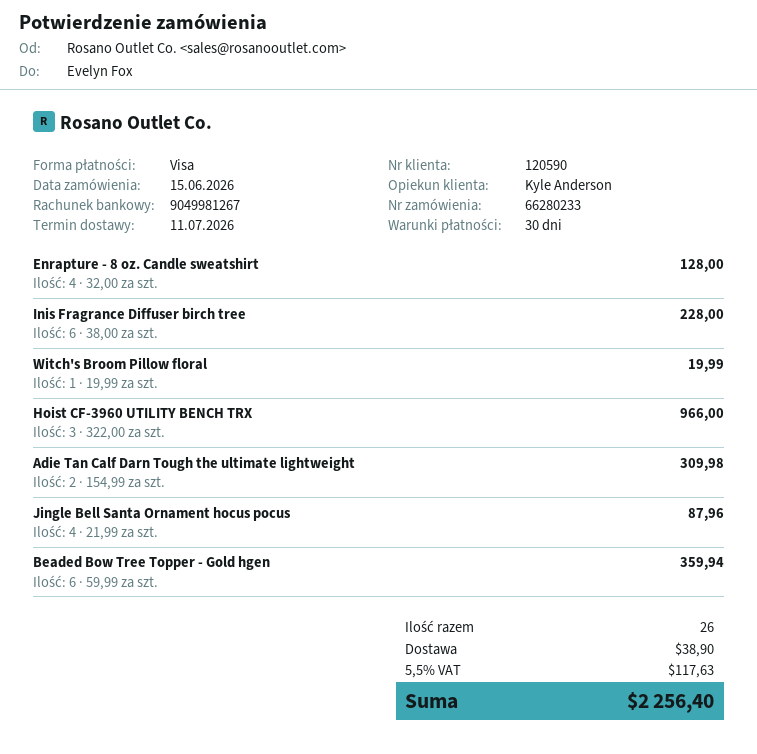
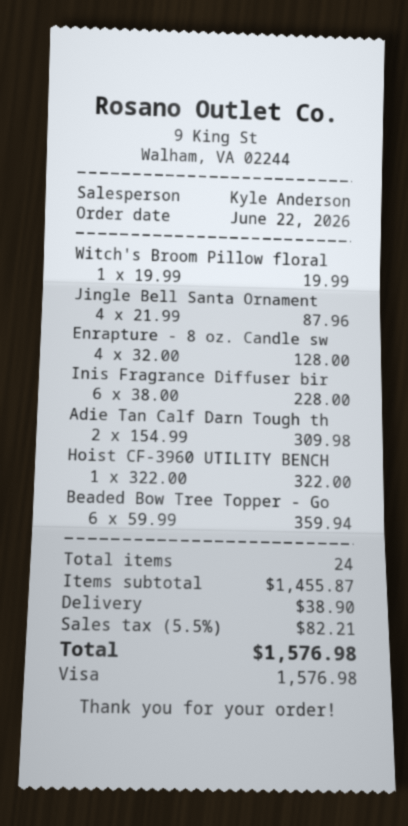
order date: 2026-06-15 -> 2026-06-22
Hoist CF-3960 UTILITY BENCH TRX: 3 x 322.00 = 966.00 -> 1 x 322.00 = 322.00
total quantity: 26 -> 24
tax: 5.5% = 117.63 -> 5.5% = 82.21
total: 2256.40 -> 1576.98

